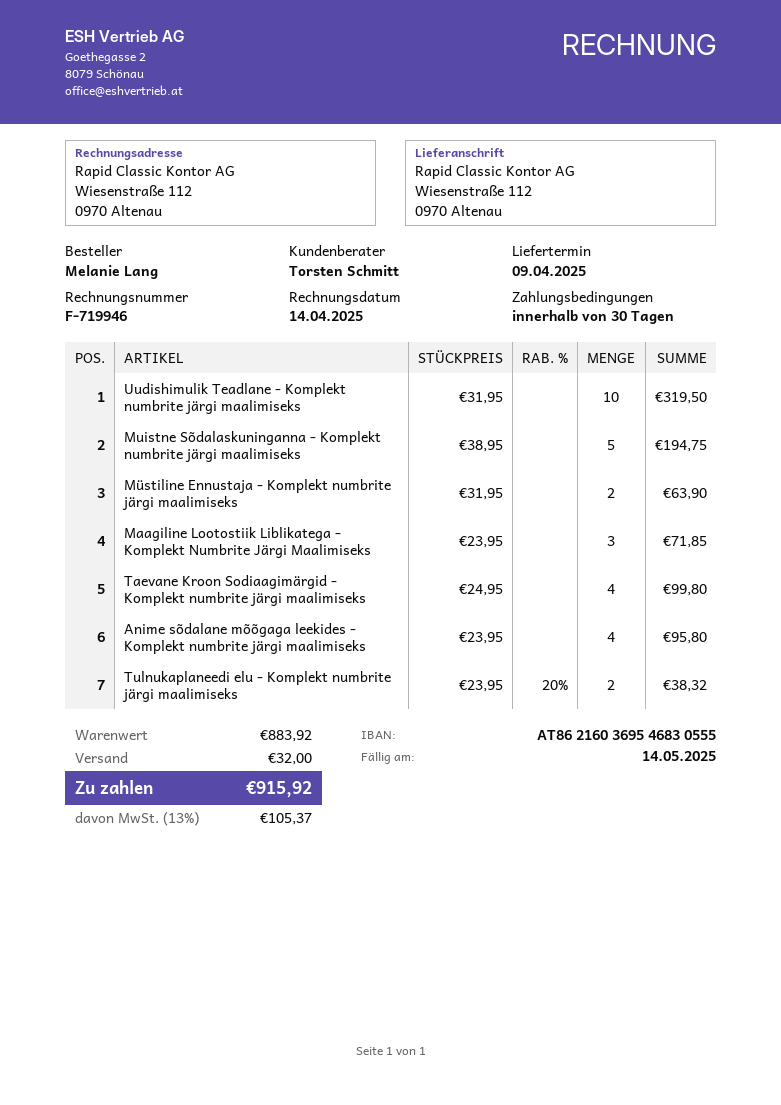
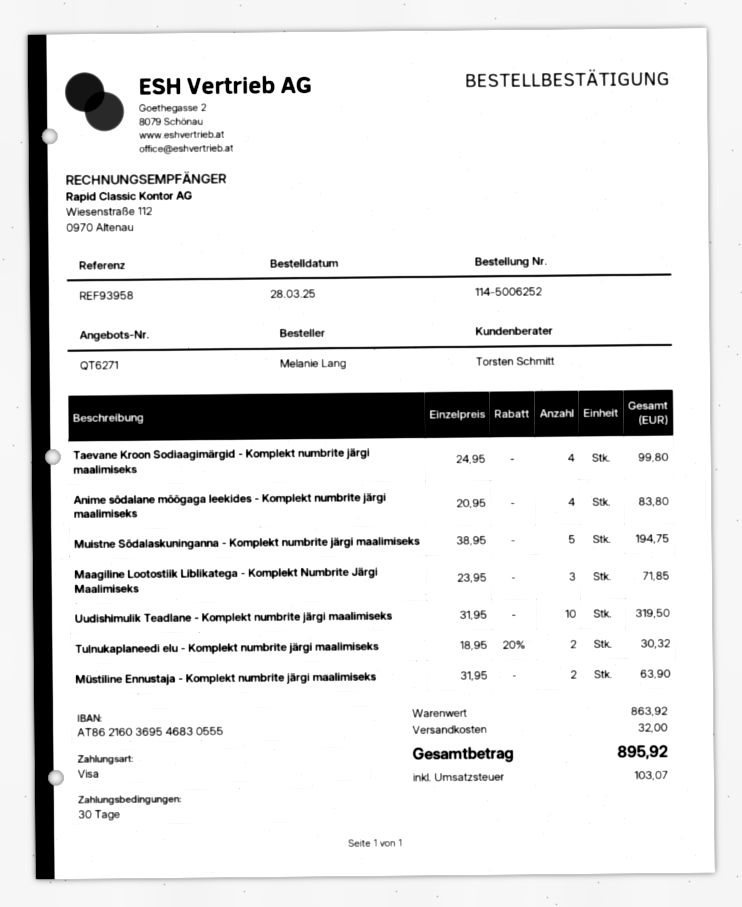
Anime sõdalane mõõgaga leekides - Komplekt numbrite järgi maalimiseks: 4 x 23.95 = 95.80 -> 4 x 20.95 = 83.80
Tulnukaplaneedi elu - Komplekt numbrite järgi maalimiseks: 2 x 23.95 - 20% = 38.32 -> 2 x 18.95 - 20% = 30.32
subtotal: 883.92 -> 863.92
tax: 105.37 -> 103.07
total: 915.92 -> 895.92

